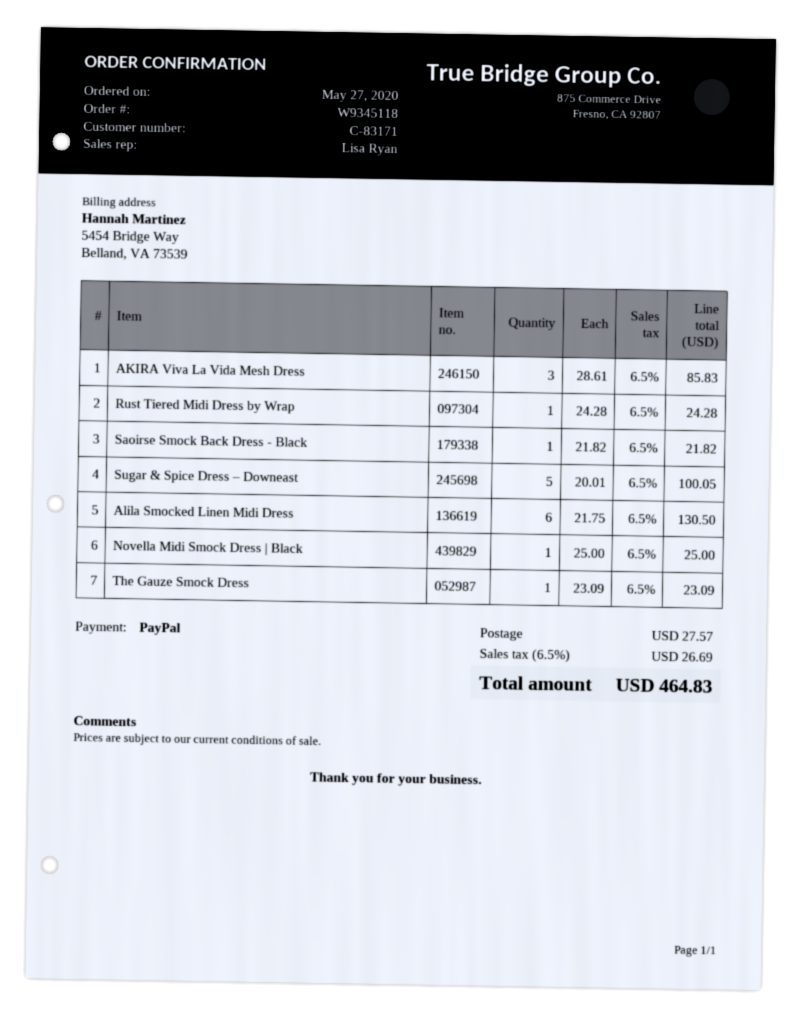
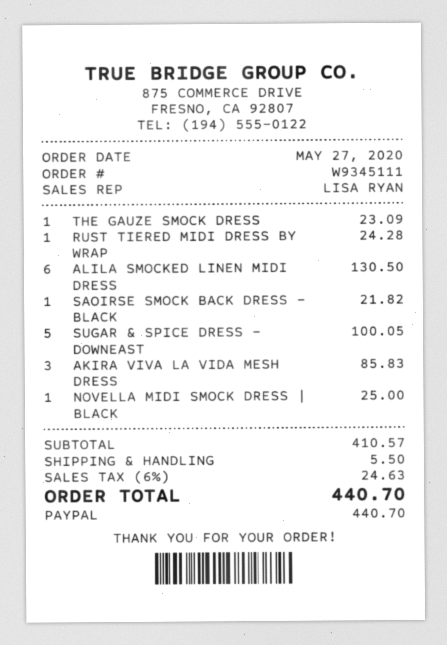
order number: W9345118 -> W9345111
shipping: 27.57 -> 5.50
tax: 6.5% = 26.69 -> 6% = 24.63
total: 464.83 -> 440.70

